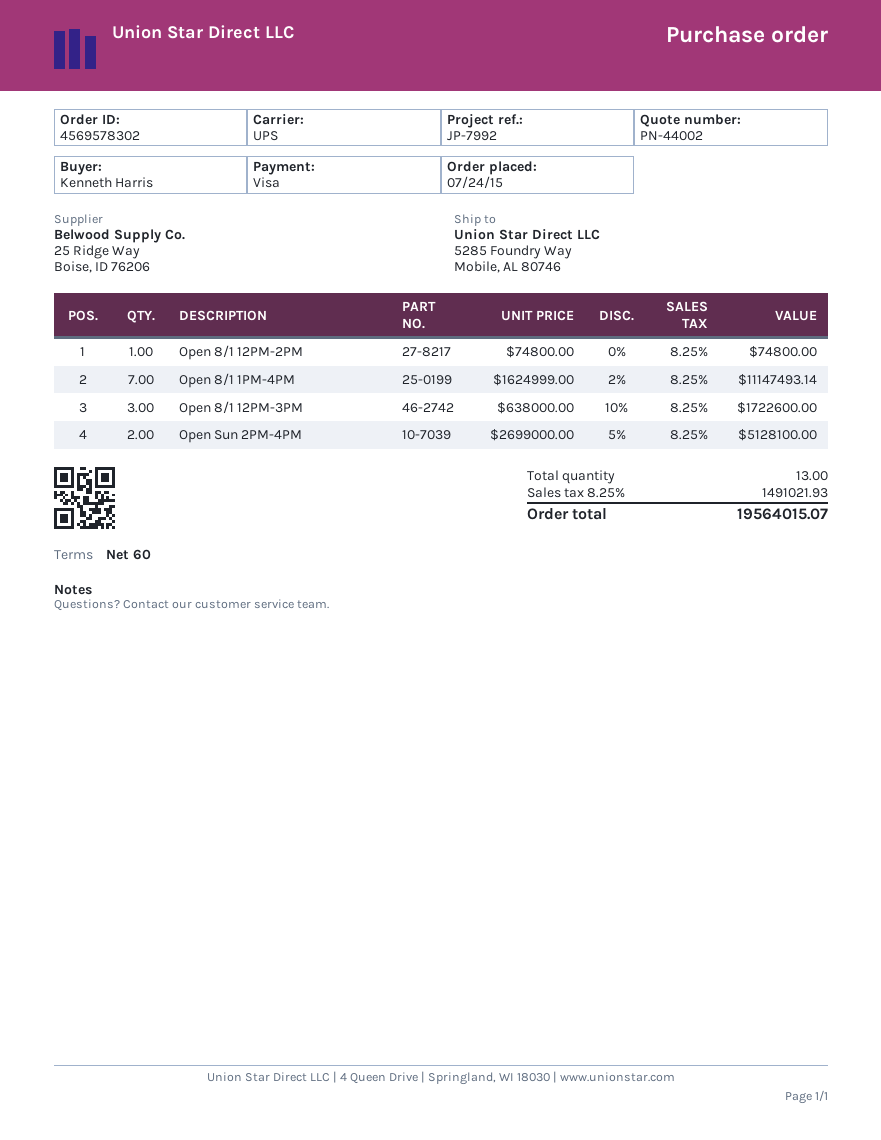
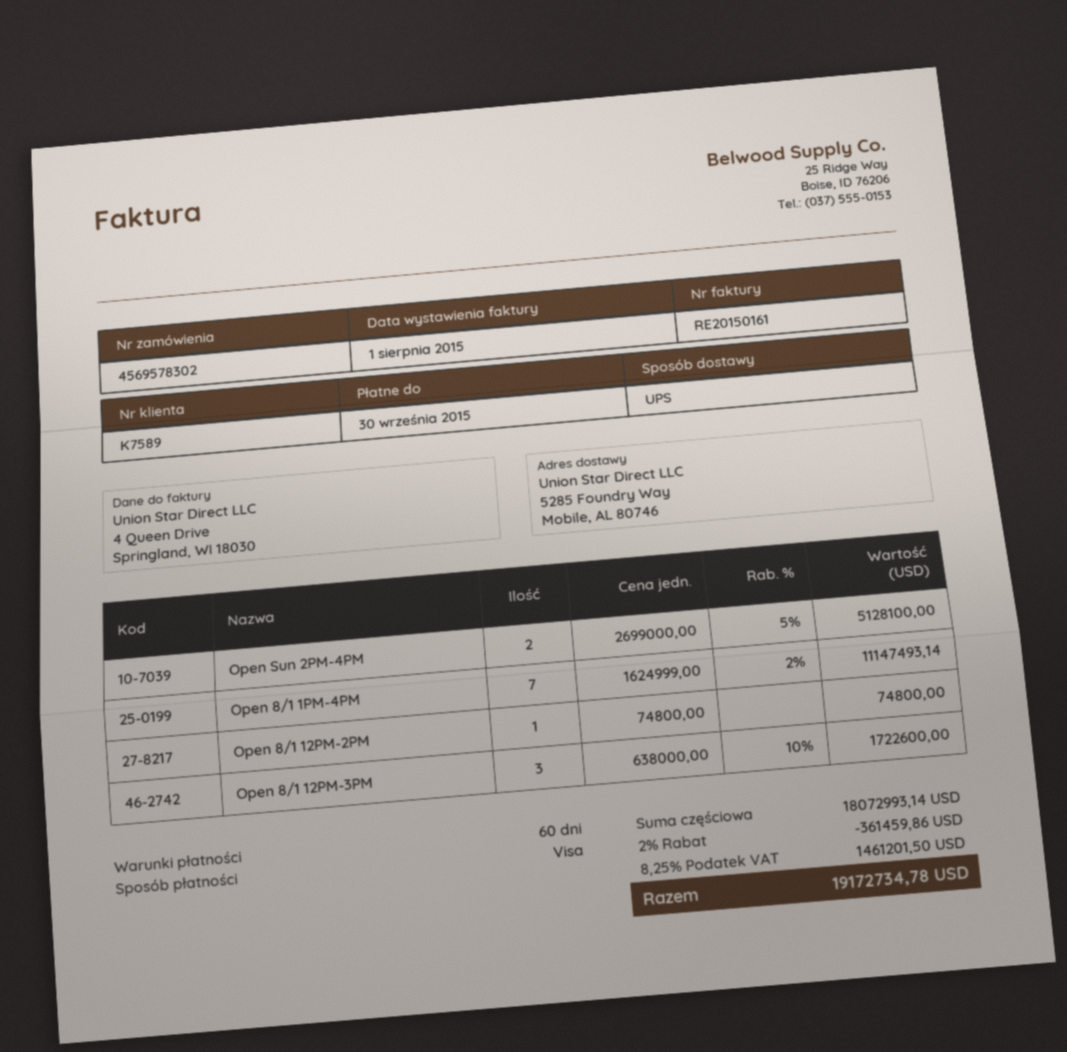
discount: none -> 2% = 361459.86
tax: 8.25% = 1491021.93 -> 8.25% = 1461201.50
total: 19564015.07 -> 19172734.78

